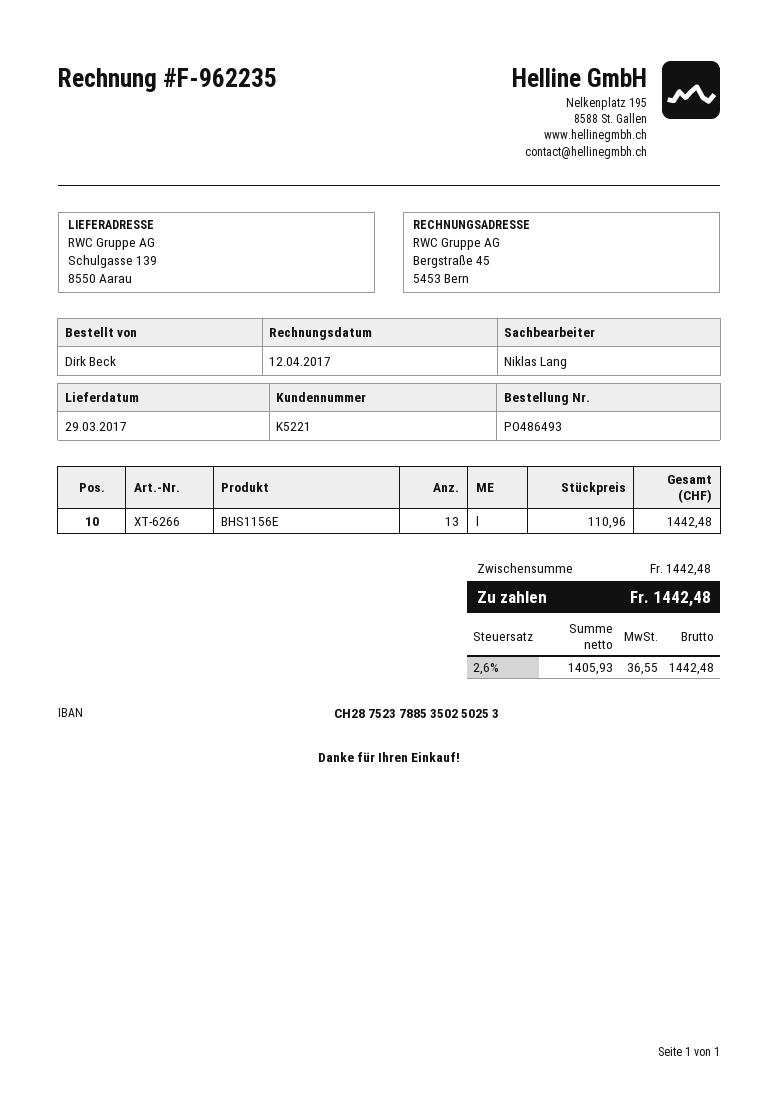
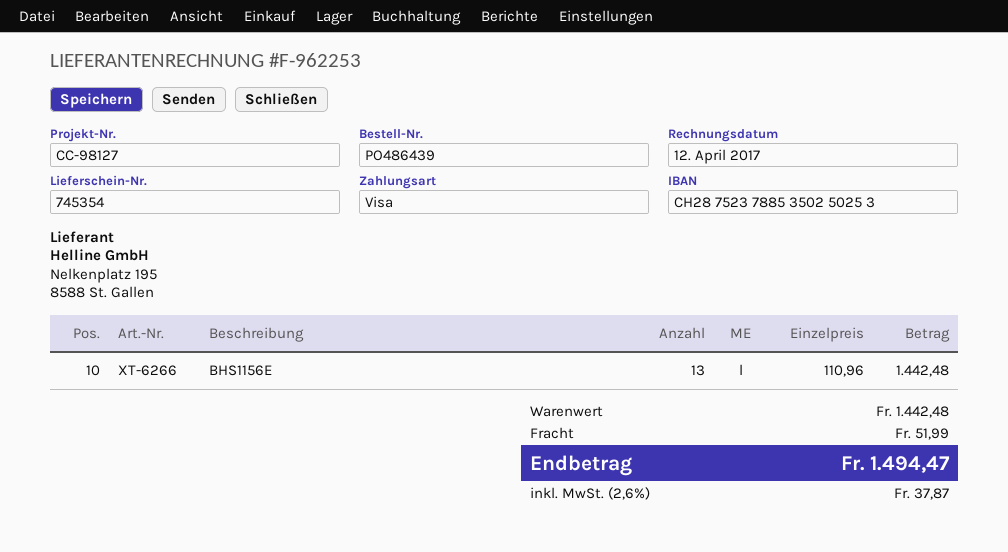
order number: PO486493 -> PO486439
invoice number: F-962235 -> F-962253
shipping: none -> 51.99
tax: 2.6% = 36.55 -> 2.6% = 37.87
total: 1442.48 -> 1494.47

